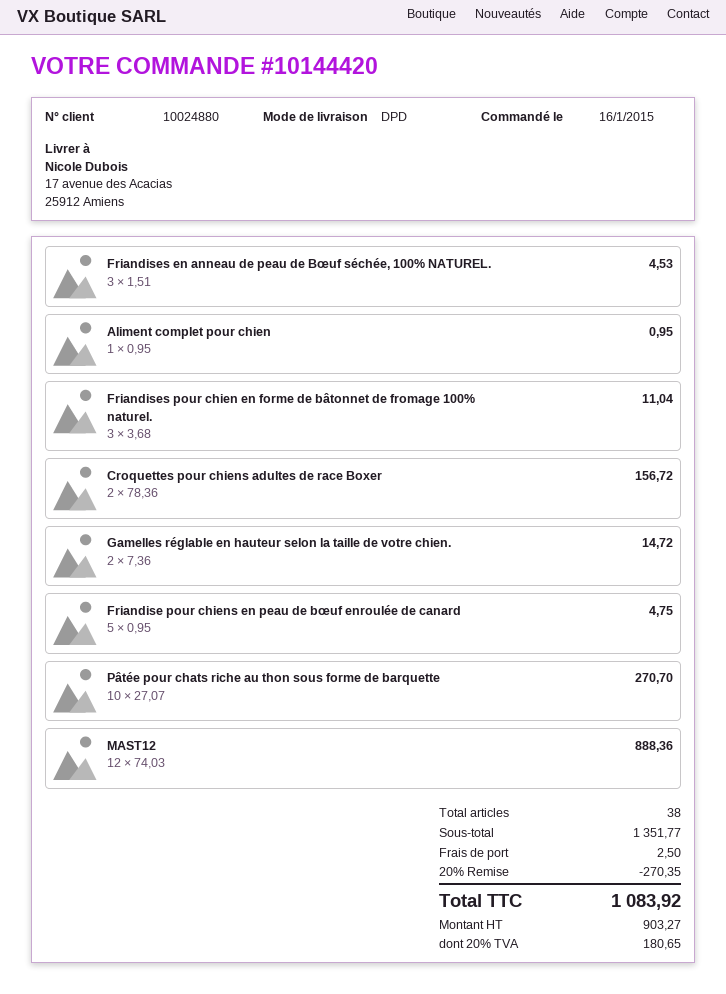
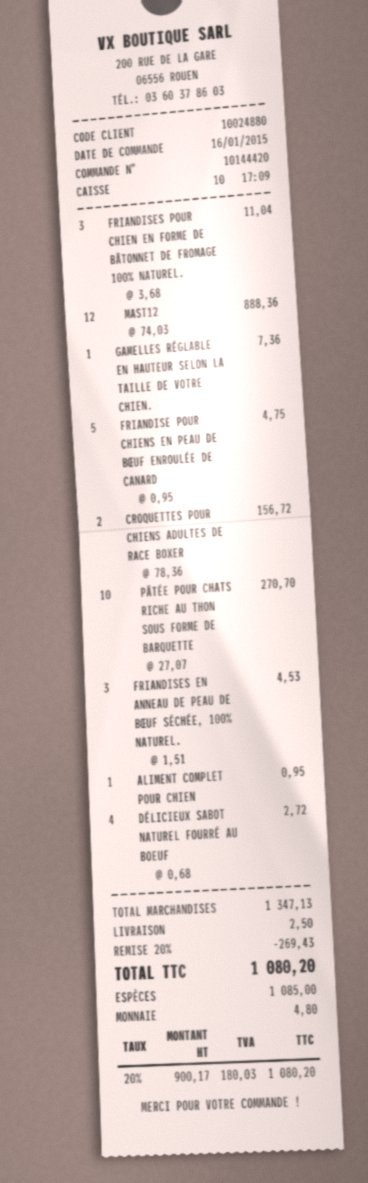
Gamelles réglable en hauteur selon la taille de votre chien.: 2 x 7.36 = 14.72 -> 1 x 7.36 = 7.36
DÉLICIEUX SABOT NATUREL FOURRÉ AU BOEUF: none -> 4 x 0.68 = 2.72
subtotal: 1351.77 -> 1347.13
discount: 20% = 270.35 -> 20% = 269.43
net: 903.27 -> 900.17
tax: 20% = 180.65 -> 20% = 180.03
total: 1083.92 -> 1080.20

